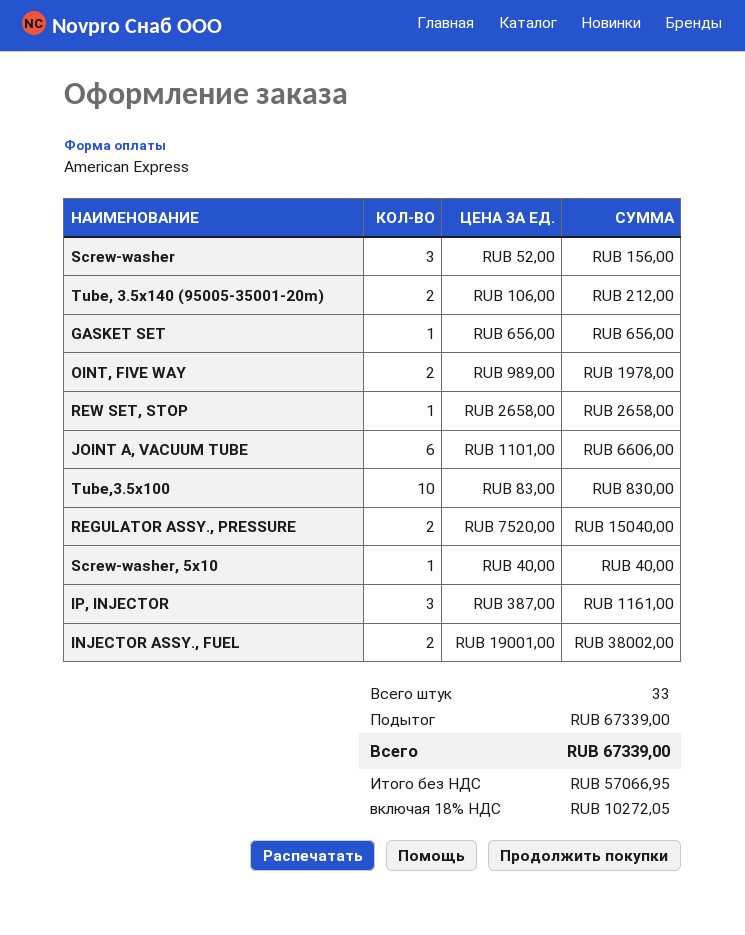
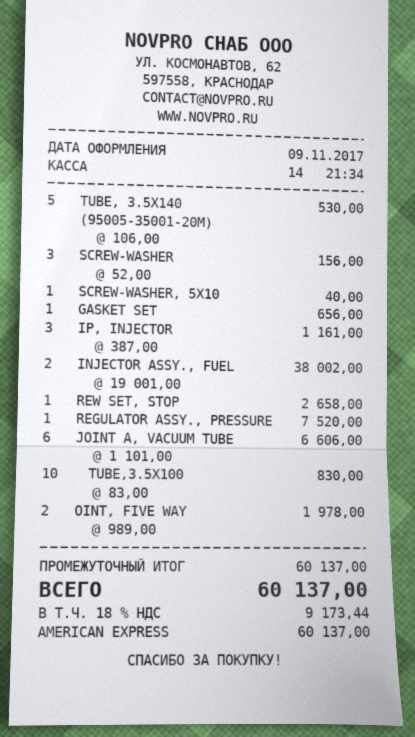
Tube, 3.5x140 (95005-35001-20m): 2 x 106.00 = 212.00 -> 5 x 106.00 = 530.00
REGULATOR ASSY., PRESSURE: 2 x 7520.00 = 15040.00 -> 1 x 7520.00 = 7520.00
subtotal: 67339.00 -> 60137.00
tax: 18% = 10272.05 -> 18% = 9173.44
total: 67339.00 -> 60137.00

